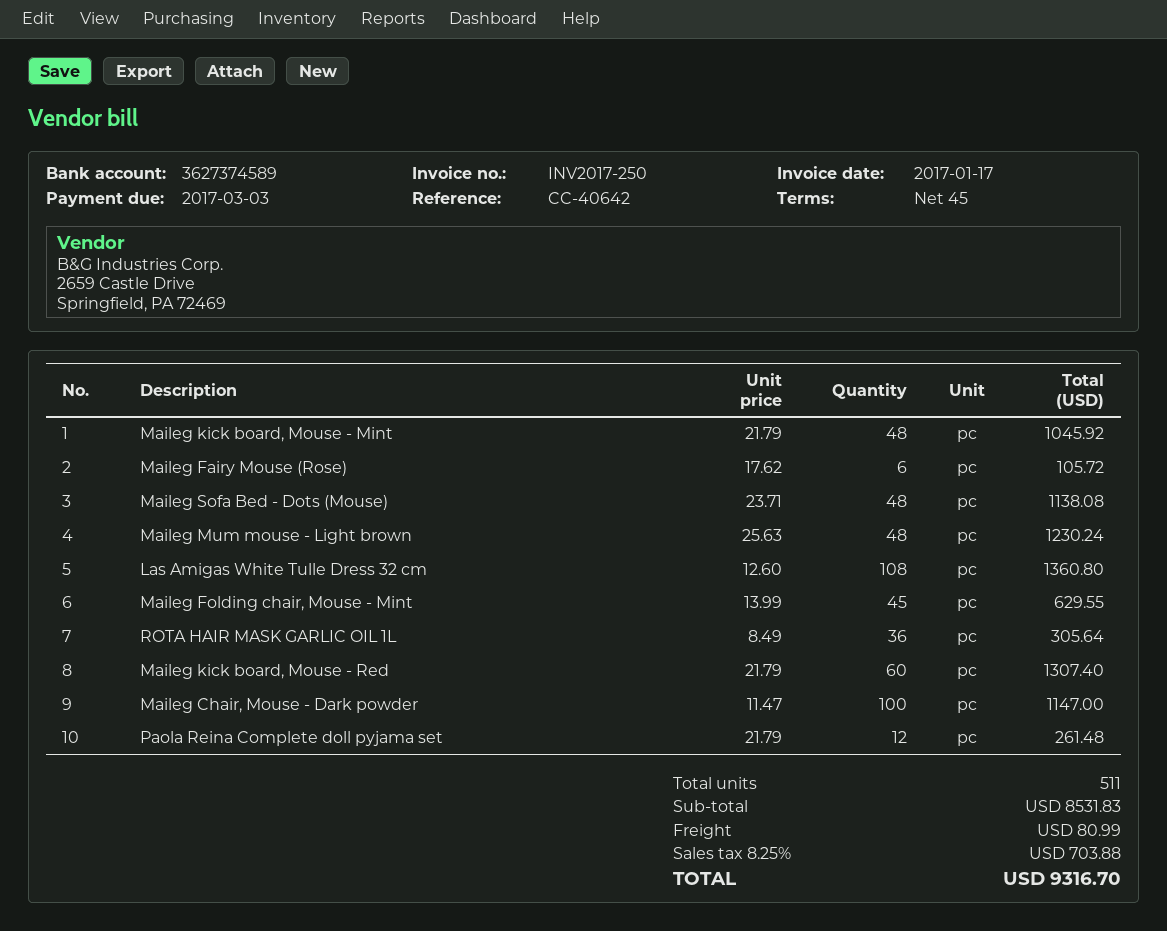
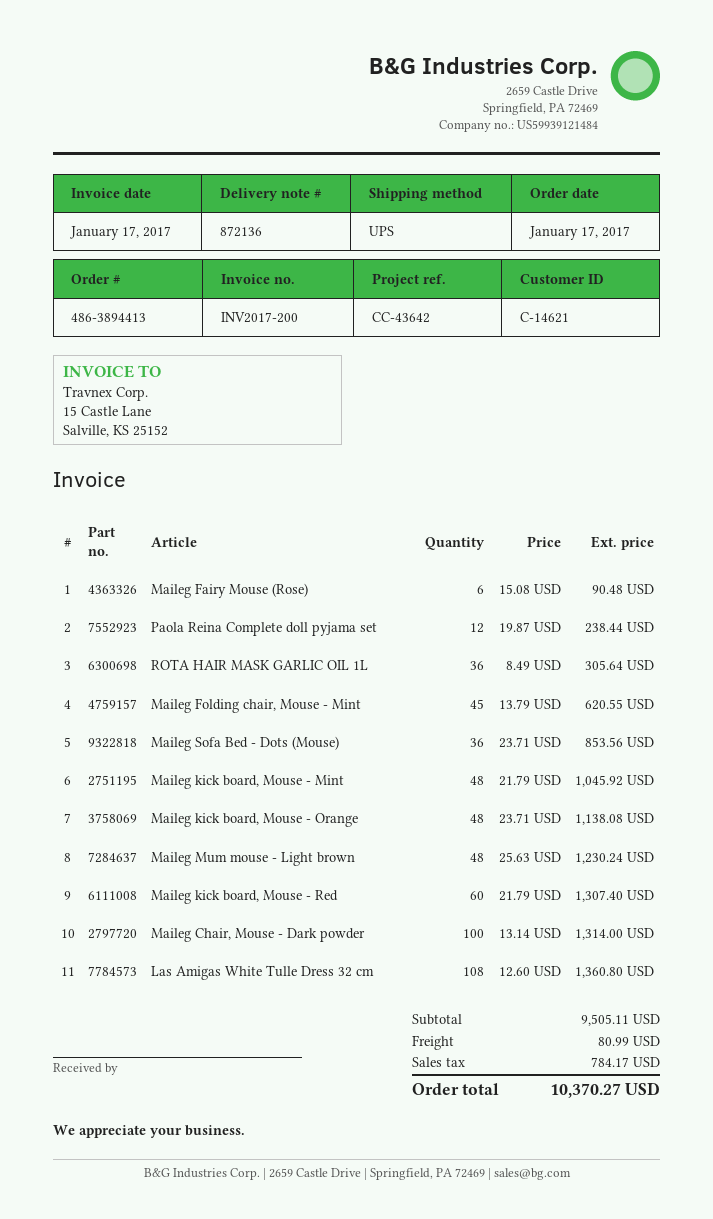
invoice number: INV2017-250 -> INV2017-200
reference: CC-40642 -> CC-43642
Maileg Fairy Mouse (Rose): 6 x 17.62 = 105.72 -> 6 x 15.08 = 90.48
Maileg Sofa Bed - Dots (Mouse): 48 x 23.71 = 1138.08 -> 36 x 23.71 = 853.56
Maileg Folding chair, Mouse - Mint: 45 x 13.99 = 629.55 -> 45 x 13.79 = 620.55
Maileg Chair, Mouse - Dark powder: 100 x 11.47 = 1147.00 -> 100 x 13.14 = 1314.00
Paola Reina Complete doll pyjama set: 12 x 21.79 = 261.48 -> 12 x 19.87 = 238.44
Maileg kick board, Mouse - Orange: none -> 48 x 23.71 = 1138.08
subtotal: 8531.83 -> 9505.11
tax: 703.88 -> 784.17
total: 9316.70 -> 10370.27

